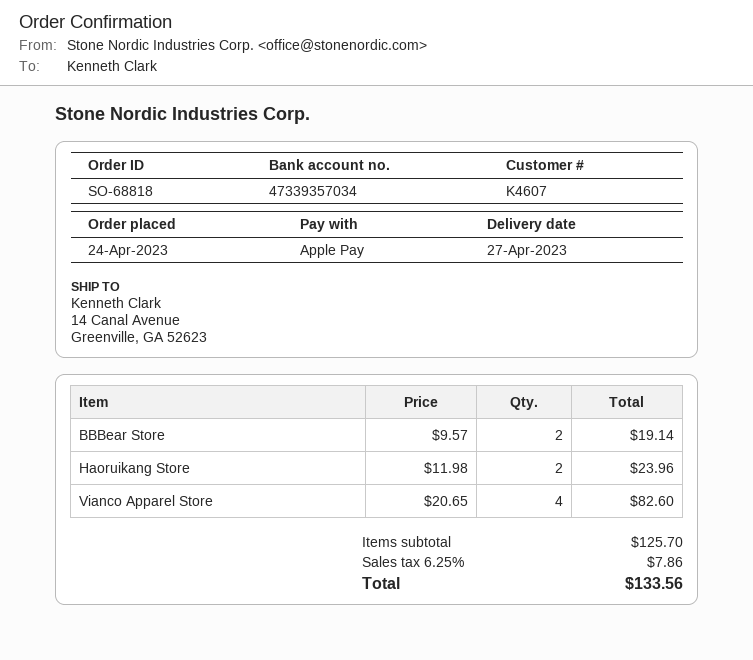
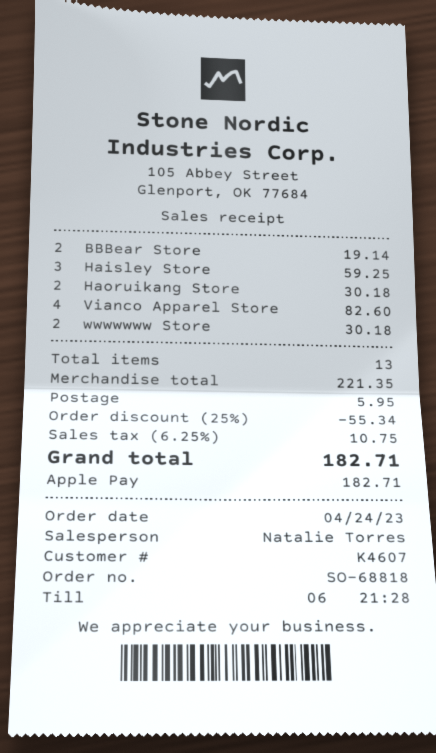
Haoruikang Store: 2 for 23.96 -> 2 for 30.18
Haisley Store: none -> 3 for 59.25
wwwwwww Store: none -> 2 for 30.18
subtotal: 125.70 -> 221.35
discount: none -> 25% = 55.34
shipping: none -> 5.95
tax: 6.25% = 7.86 -> 6.25% = 10.75
total: 133.56 -> 182.71

